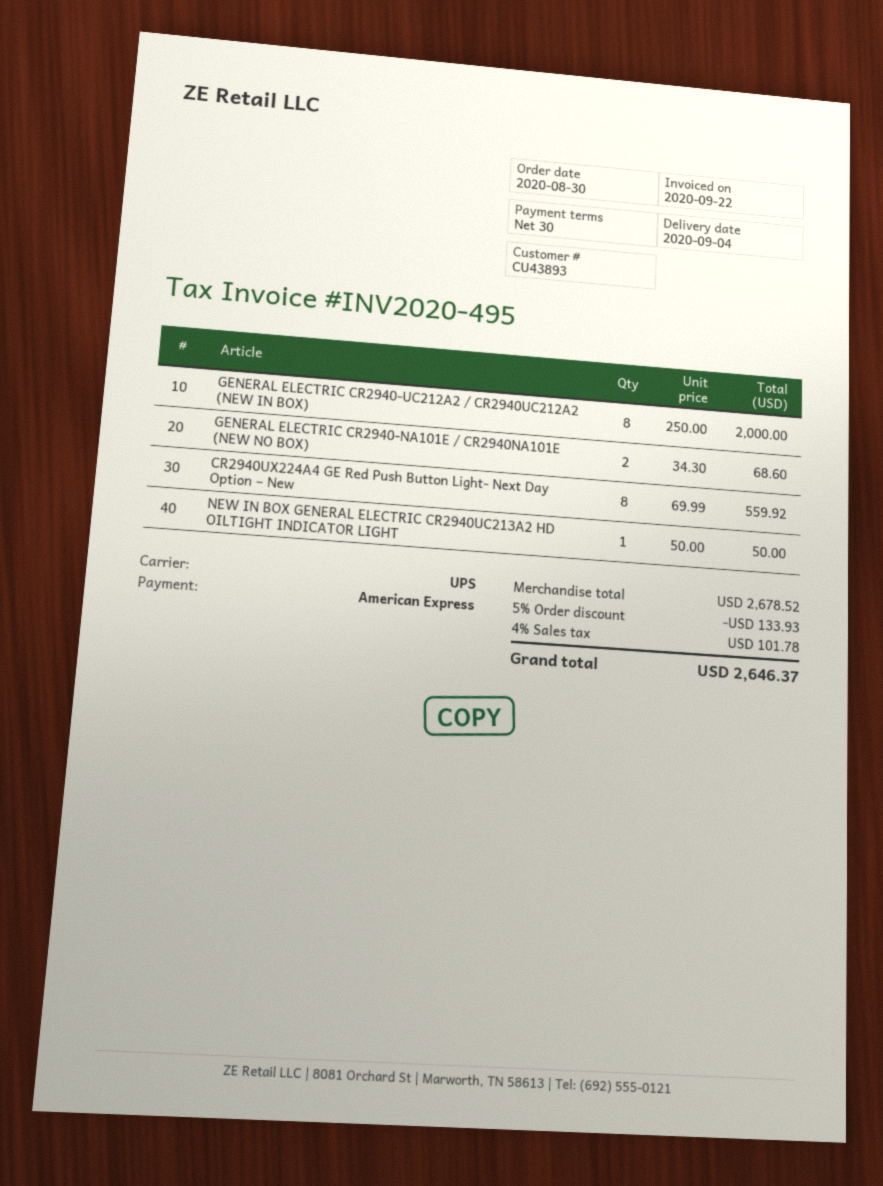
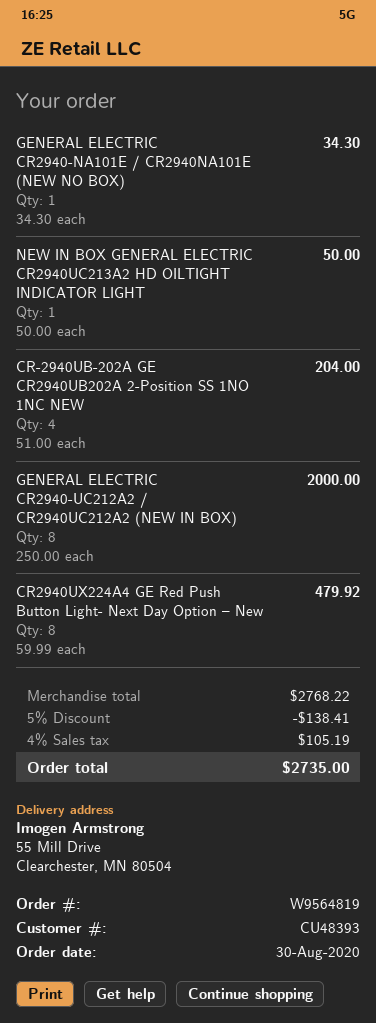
customer number: CU43893 -> CU48393
GENERAL ELECTRIC CR2940-NA101E / CR2940NA101E (NEW NO BOX): 2 x 34.30 = 68.60 -> 1 x 34.30 = 34.30
CR2940UX224A4 GE Red Push Button Light- Next Day Option – New: 8 x 69.99 = 559.92 -> 8 x 59.99 = 479.92
CR-2940UB-202A GE CR2940UB202A 2-Position SS 1NO 1NC NEW: none -> 4 x 51.00 = 204.00
subtotal: 2678.52 -> 2768.22
discount: 5% = 133.93 -> 5% = 138.41
tax: 4% = 101.78 -> 4% = 105.19
total: 2646.37 -> 2735.00

